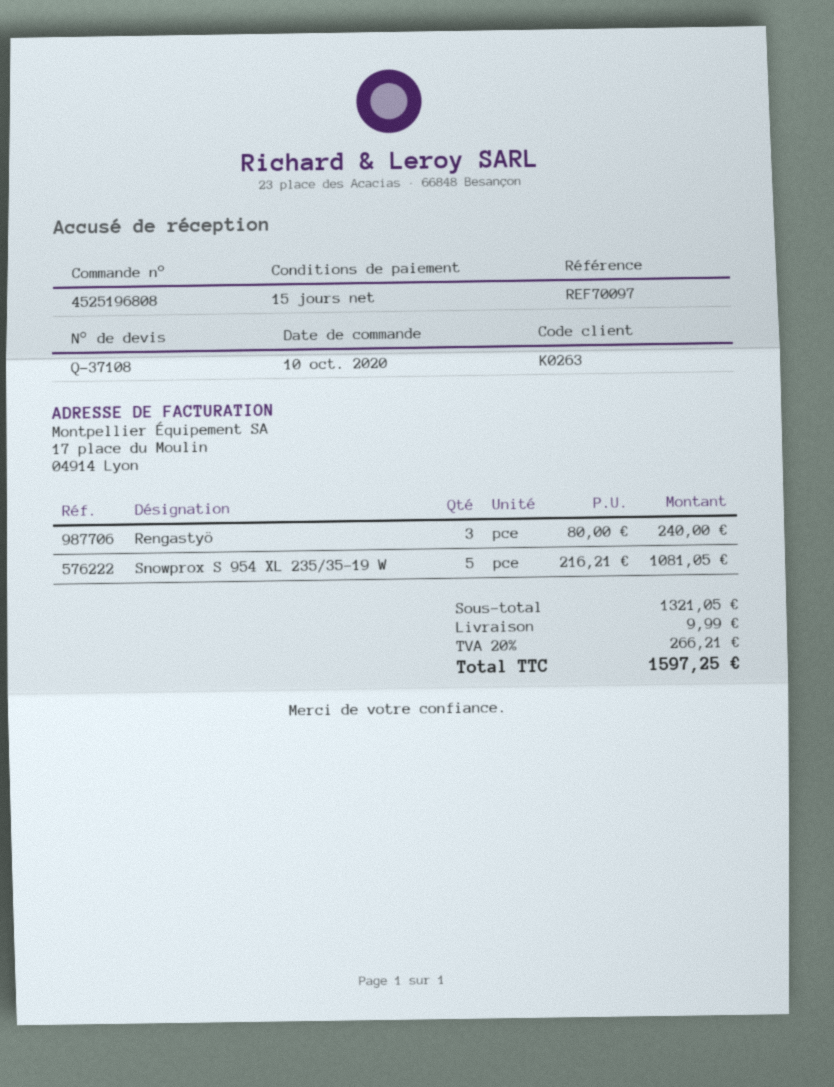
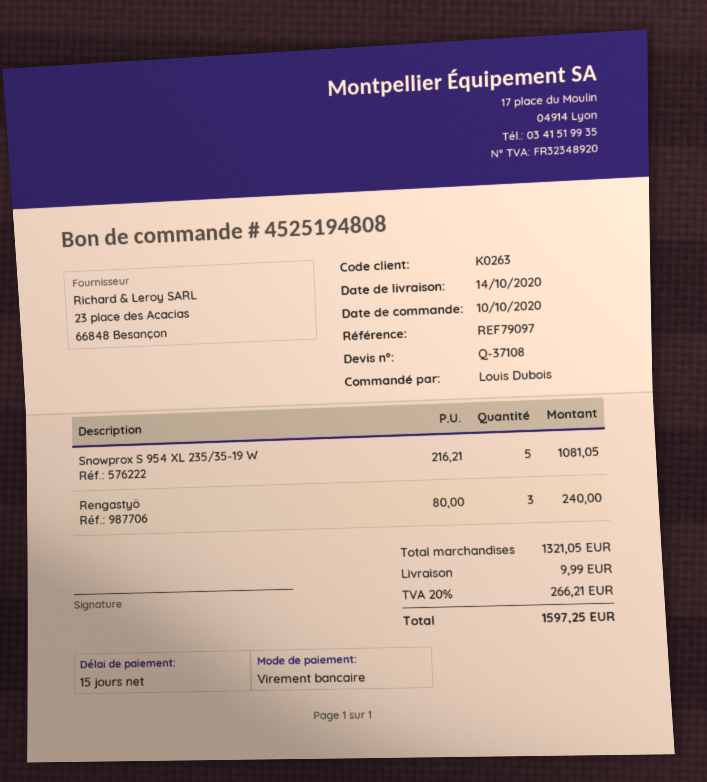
order number: 4525196808 -> 4525194808
reference: REF70097 -> REF79097

